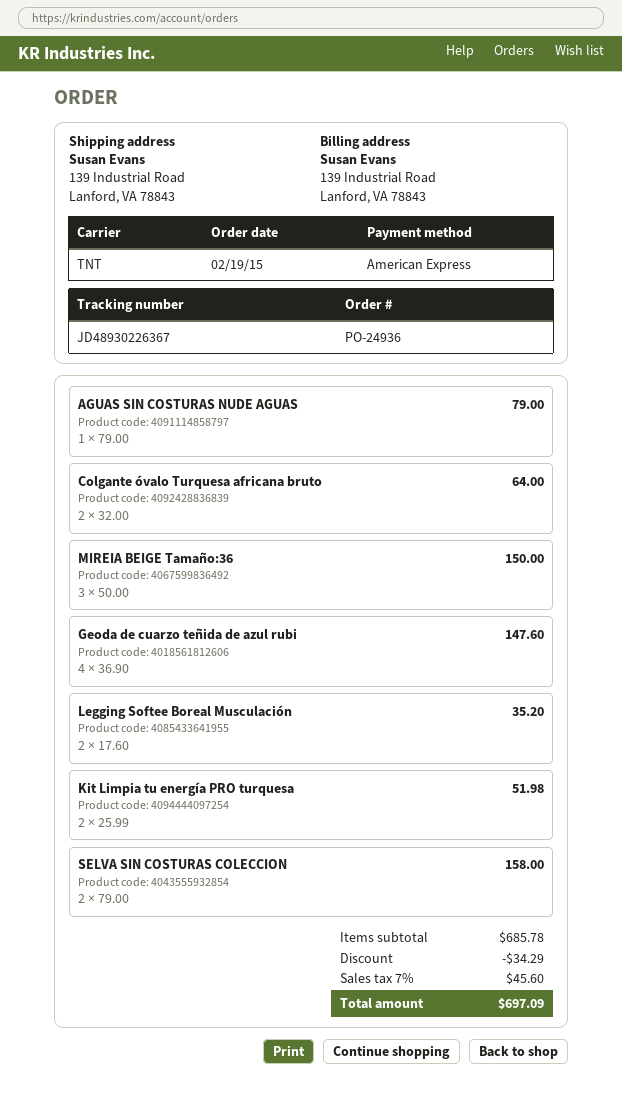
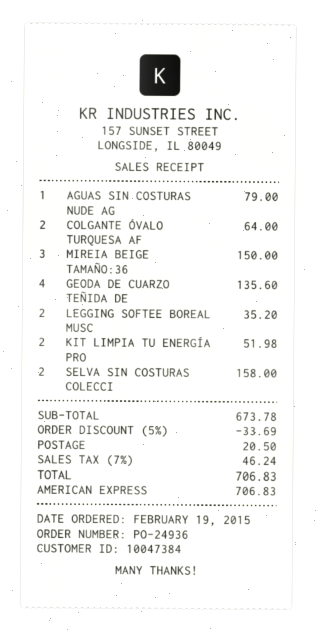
Geoda de cuarzo teñida de azul rubi: 4 for 147.60 -> 4 for 135.60
subtotal: 685.78 -> 673.78
discount: 34.29 -> 33.69
shipping: none -> 20.50
tax: 7% = 45.60 -> 7% = 46.24
total: 697.09 -> 706.83

